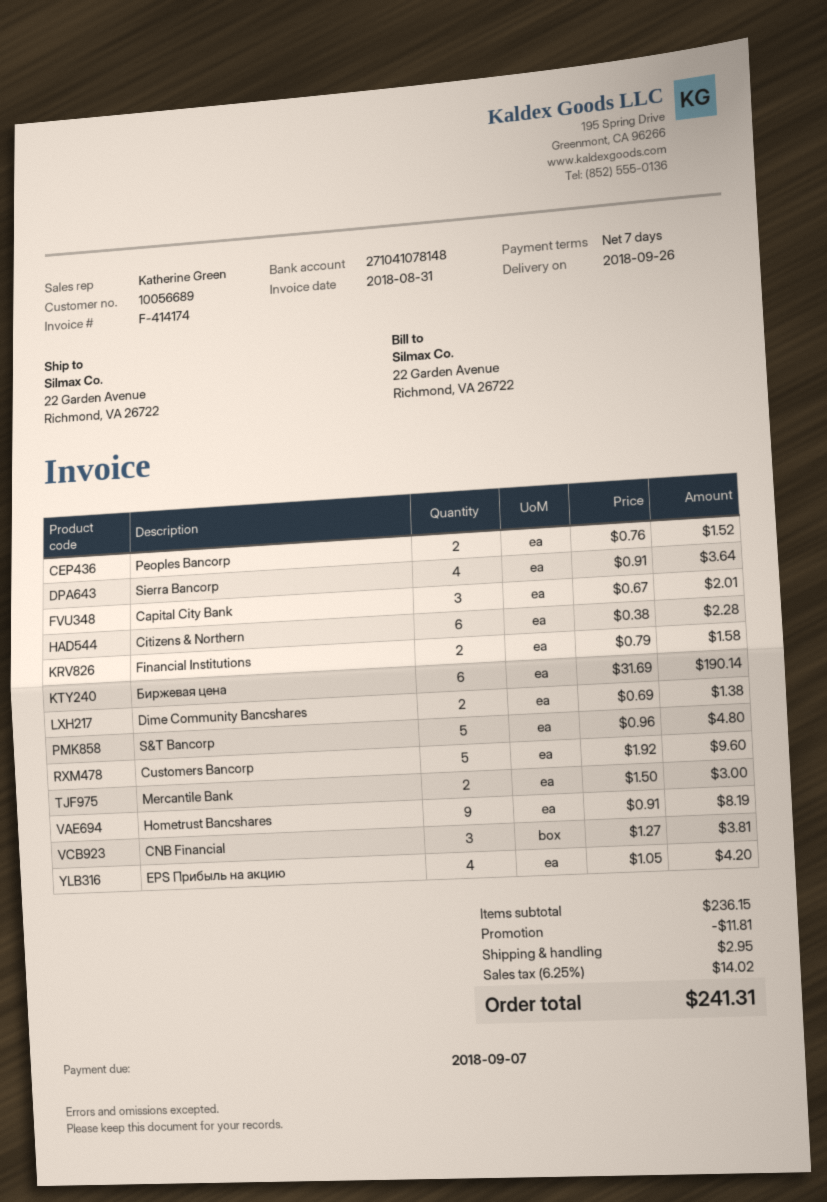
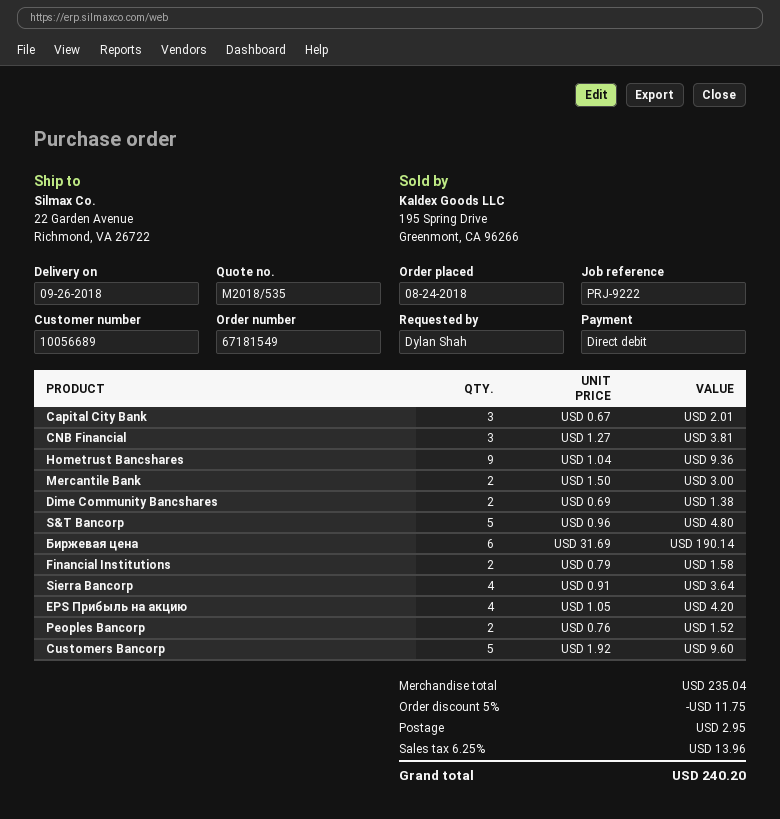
Citizens & Northern: 6 x 0.38 = 2.28 -> none
Hometrust Bancshares: 9 x 0.91 = 8.19 -> 9 x 1.04 = 9.36
subtotal: 236.15 -> 235.04
discount: 11.81 -> 11.75
tax: 6.25% = 14.02 -> 6.25% = 13.96
total: 241.31 -> 240.20

